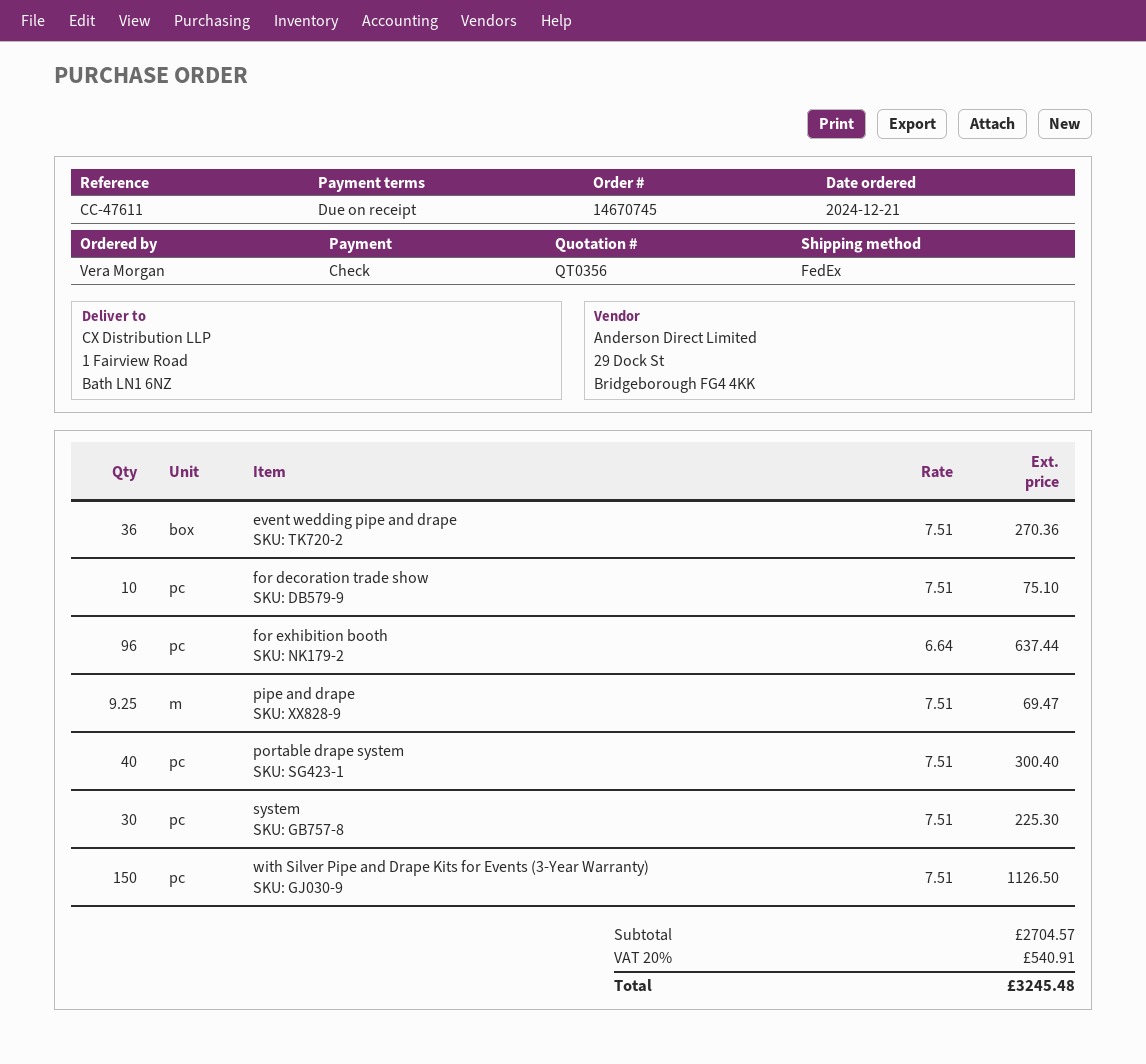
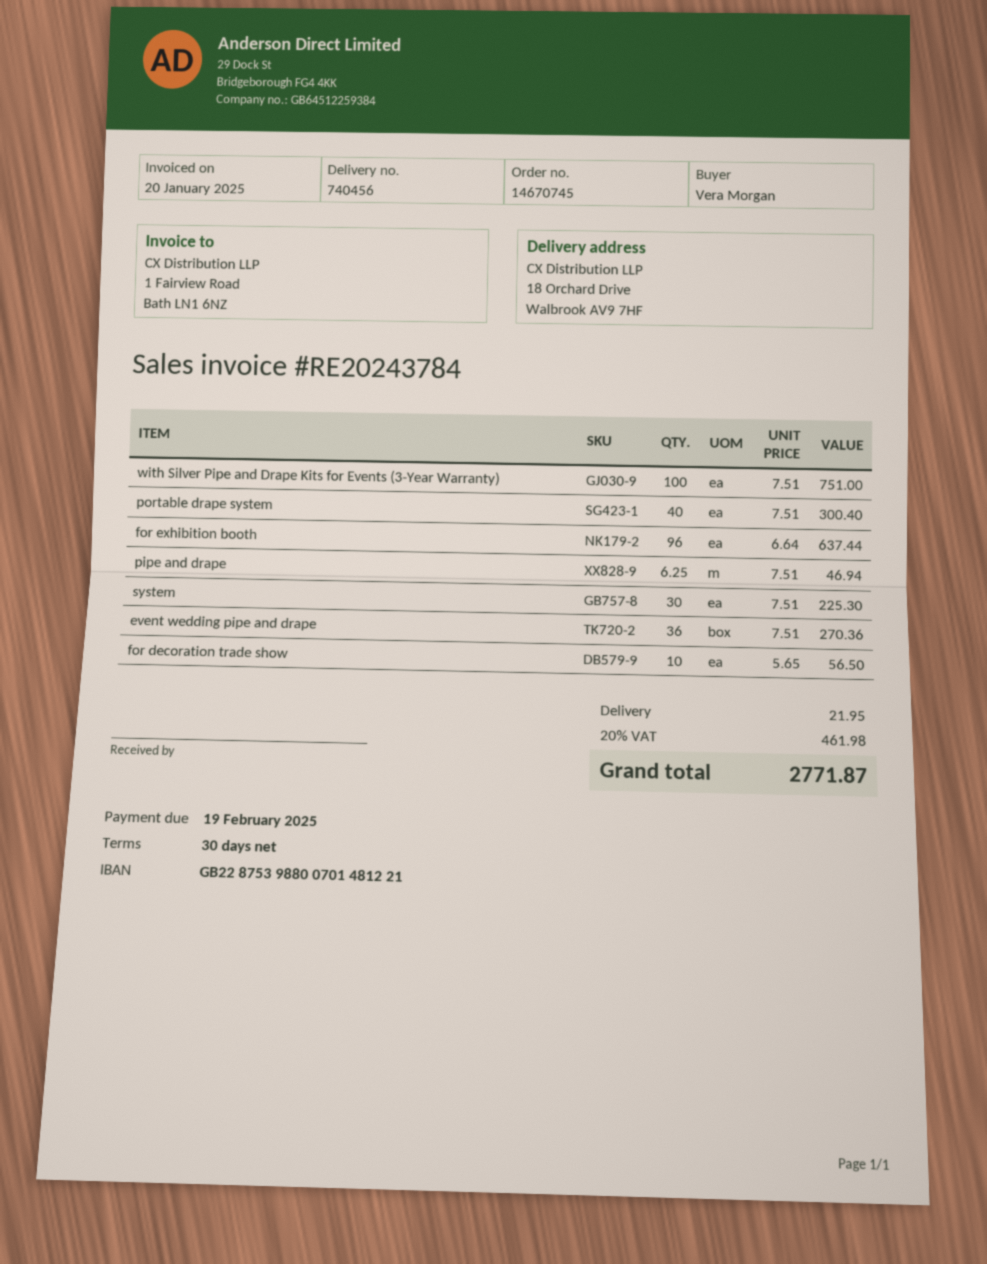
payment terms: on receipt -> 30 days
ship to: 1 Fairview Road, Bath LN1 6NZ -> 18 Orchard Drive, Walbrook AV9 7HF
for decoration trade show: 10 x 7.51 = 75.10 -> 10 x 5.65 = 56.50
pipe and drape: 9.25 x 7.51 = 69.47 -> 6.25 x 7.51 = 46.94
with Silver Pipe and Drape Kits for Events (3-Year Warranty): 150 x 7.51 = 1126.50 -> 100 x 7.51 = 751.00
shipping: none -> 21.95
tax: 20% = 540.91 -> 20% = 461.98
total: 3245.48 -> 2771.87

